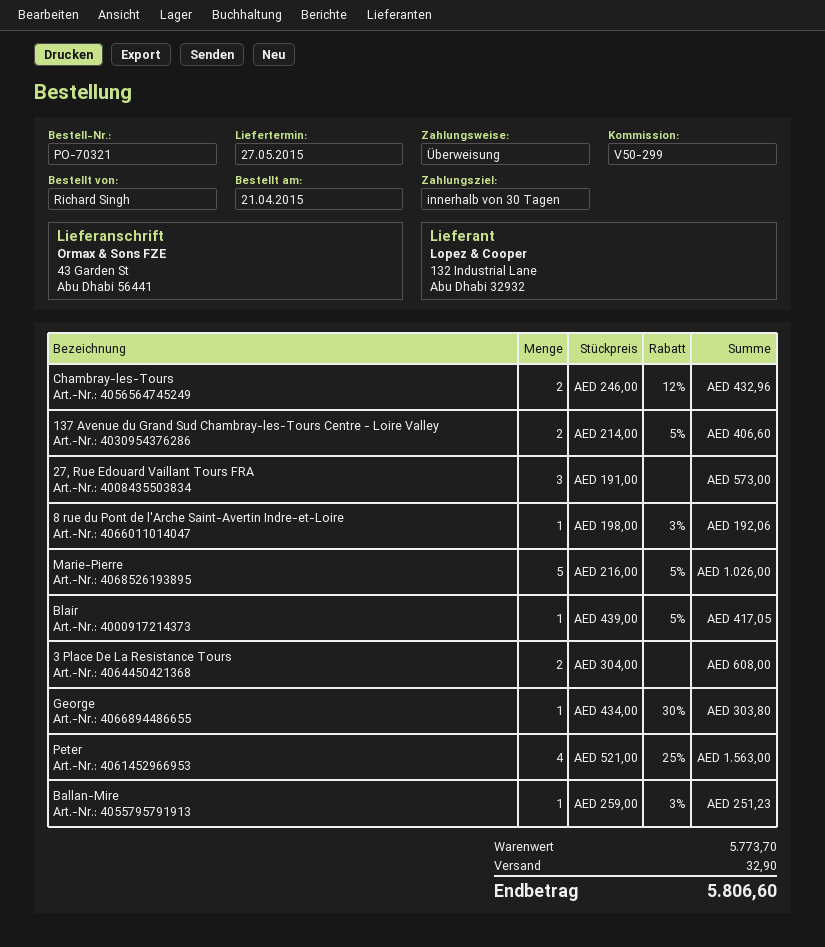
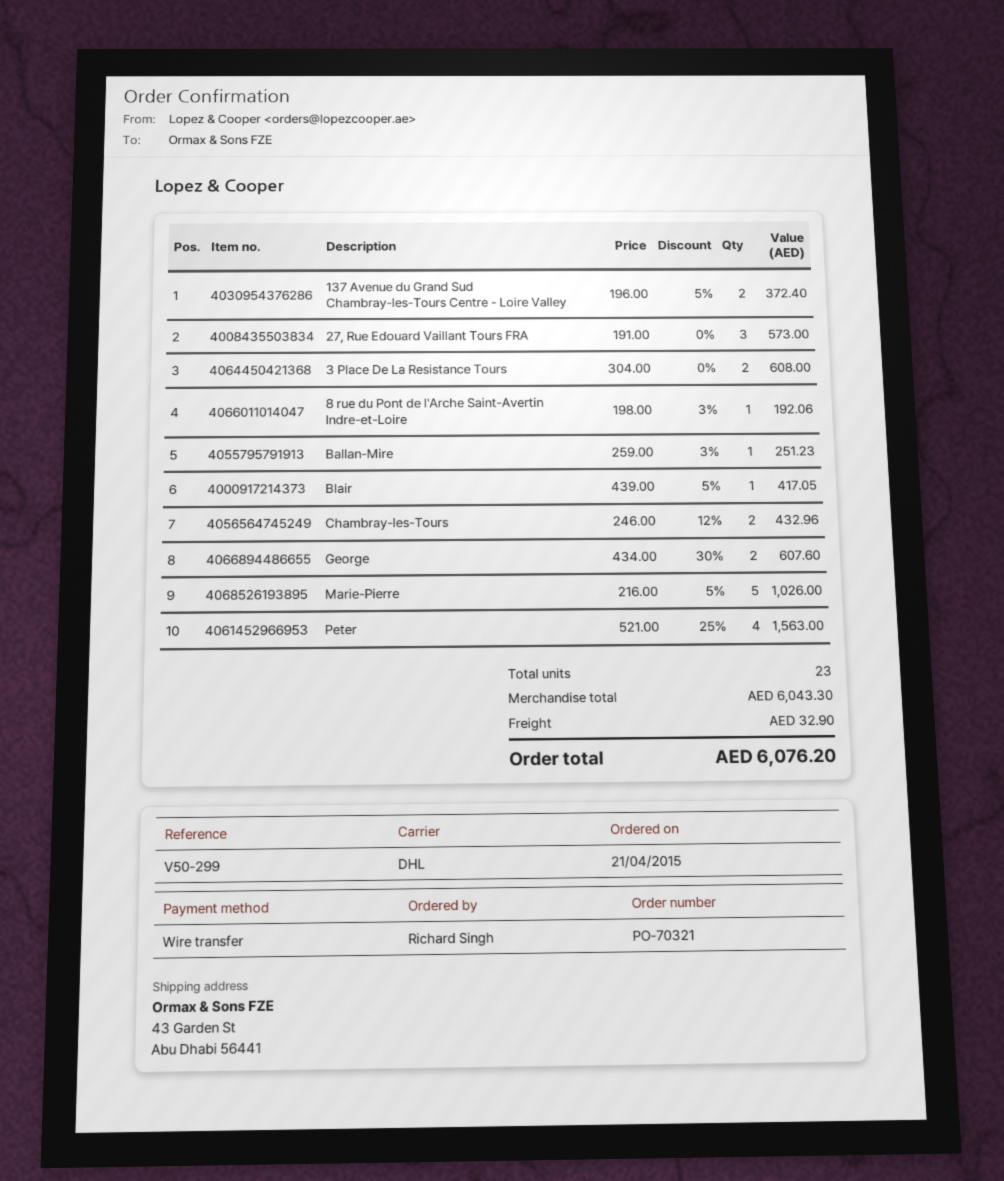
137 Avenue du Grand Sud Chambray-les-Tours Centre - Loire Valley: 2 x 214.00 - 5% = 406.60 -> 2 x 196.00 - 5% = 372.40
George: 1 x 434.00 - 30% = 303.80 -> 2 x 434.00 - 30% = 607.60
subtotal: 5773.70 -> 6043.30
total: 5806.60 -> 6076.20

